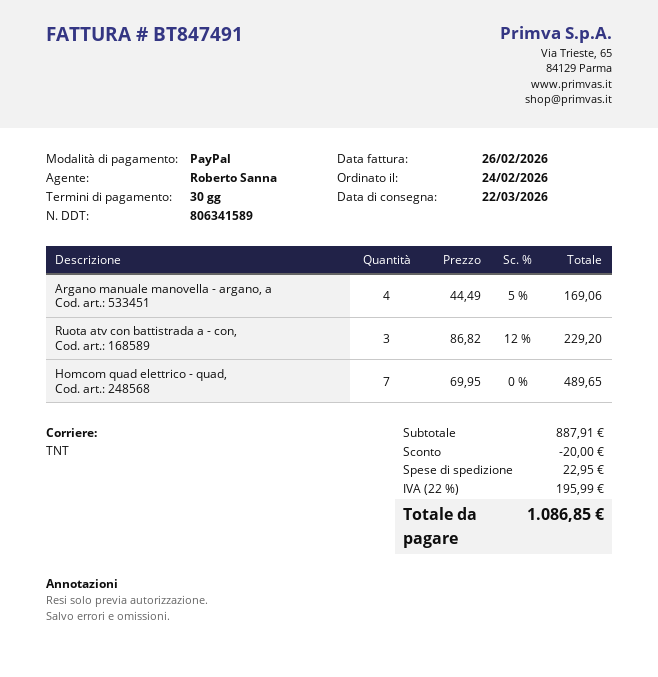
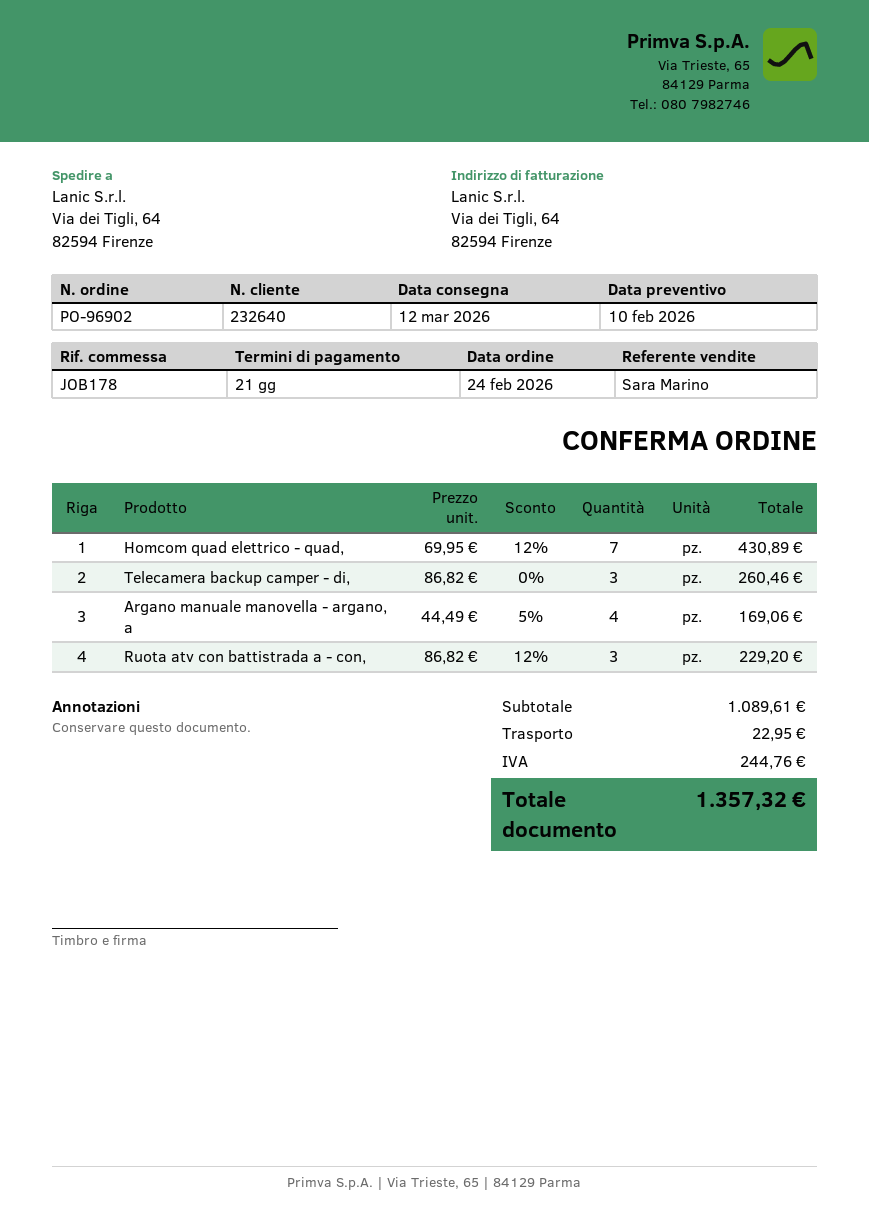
delivery date: 2026-03-22 -> 2026-03-12
payment terms: 30 days -> 21 days
sales rep: Roberto Sanna -> Sara Marino
Homcom quad elettrico - quad,: 7 x 69.95 = 489.65 -> 7 x 69.95 - 12% = 430.89
Telecamera backup camper - di,: none -> 3 x 86.82 = 260.46
subtotal: 887.91 -> 1089.61
discount: 20.00 -> none
tax: 195.99 -> 244.76
total: 1086.85 -> 1357.32

